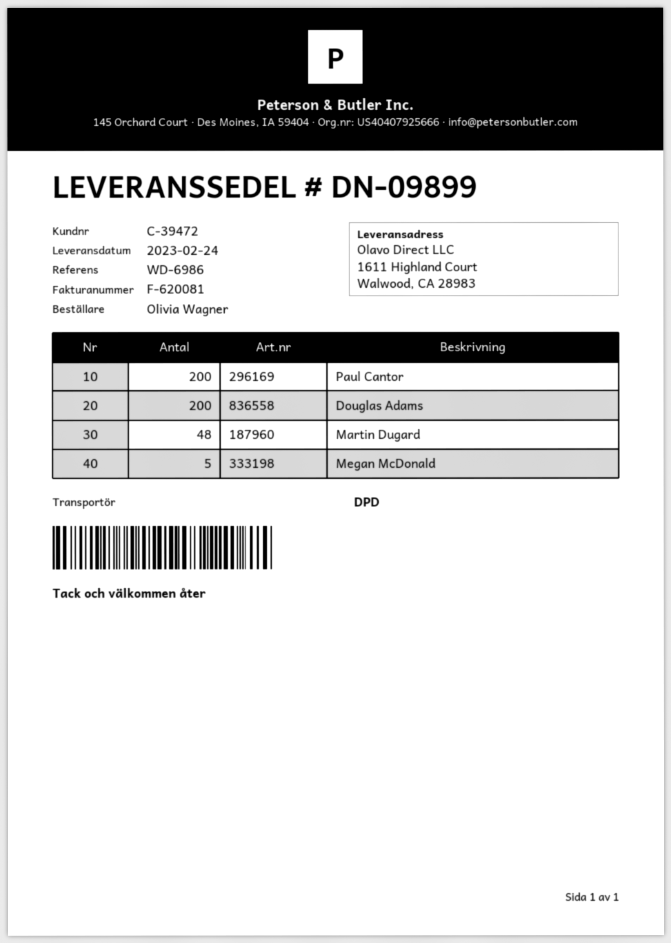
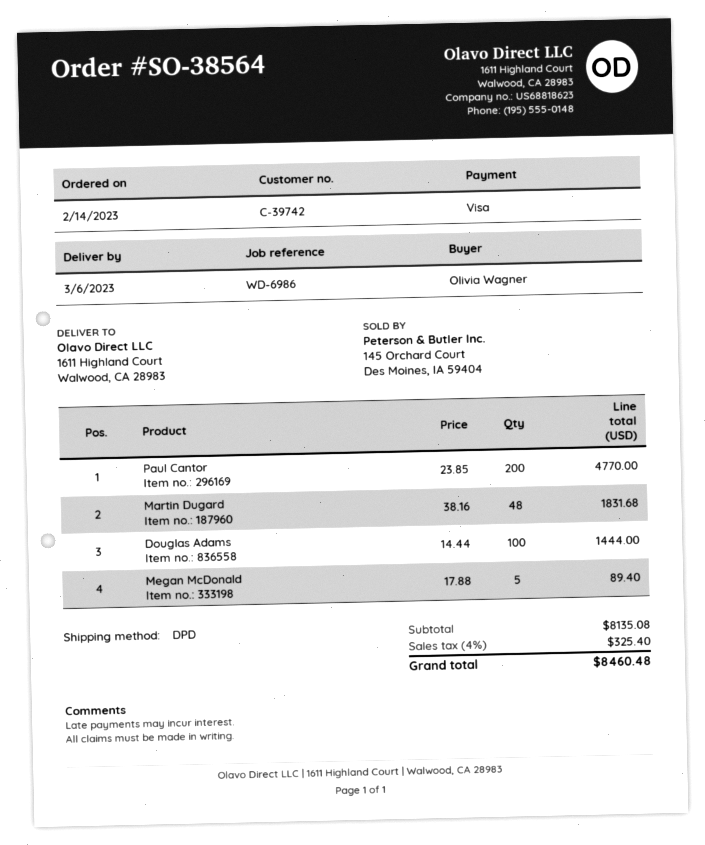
delivery date: 2023-02-24 -> 2023-03-06
customer number: C-39472 -> C-39742
Douglas Adams: 200 -> 100

